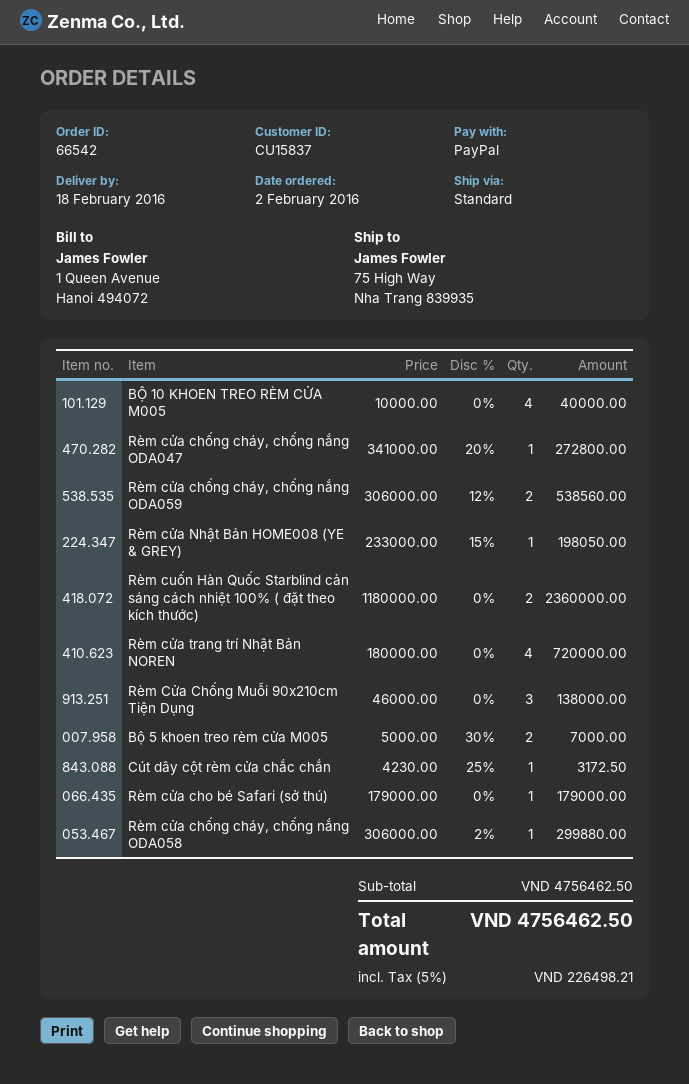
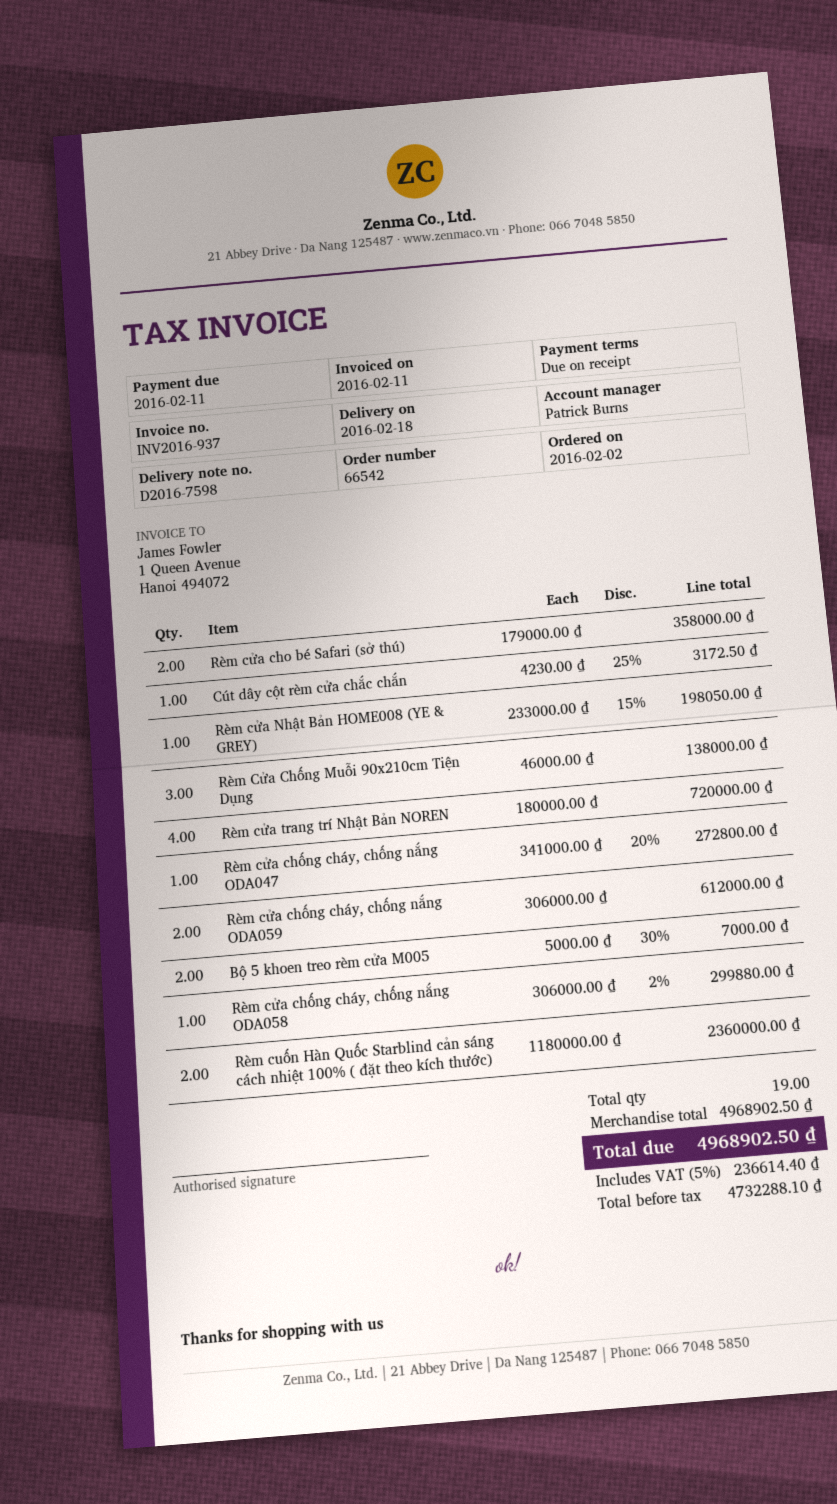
BỘ 10 KHOEN TREO RÈM CỬA M005: 4 x 10000.00 = 40000.00 -> none
Rèm cửa chống cháy, chống nắng ODA059: 2 x 306000.00 - 12% = 538560.00 -> 2 x 306000.00 = 612000.00
Rèm cửa cho bé Safari (sở thú): 1 x 179000.00 = 179000.00 -> 2 x 179000.00 = 358000.00
subtotal: 4756462.50 -> 4968902.50
tax: 5% = 226498.21 -> 5% = 236614.40
total: 4756462.50 -> 4968902.50

